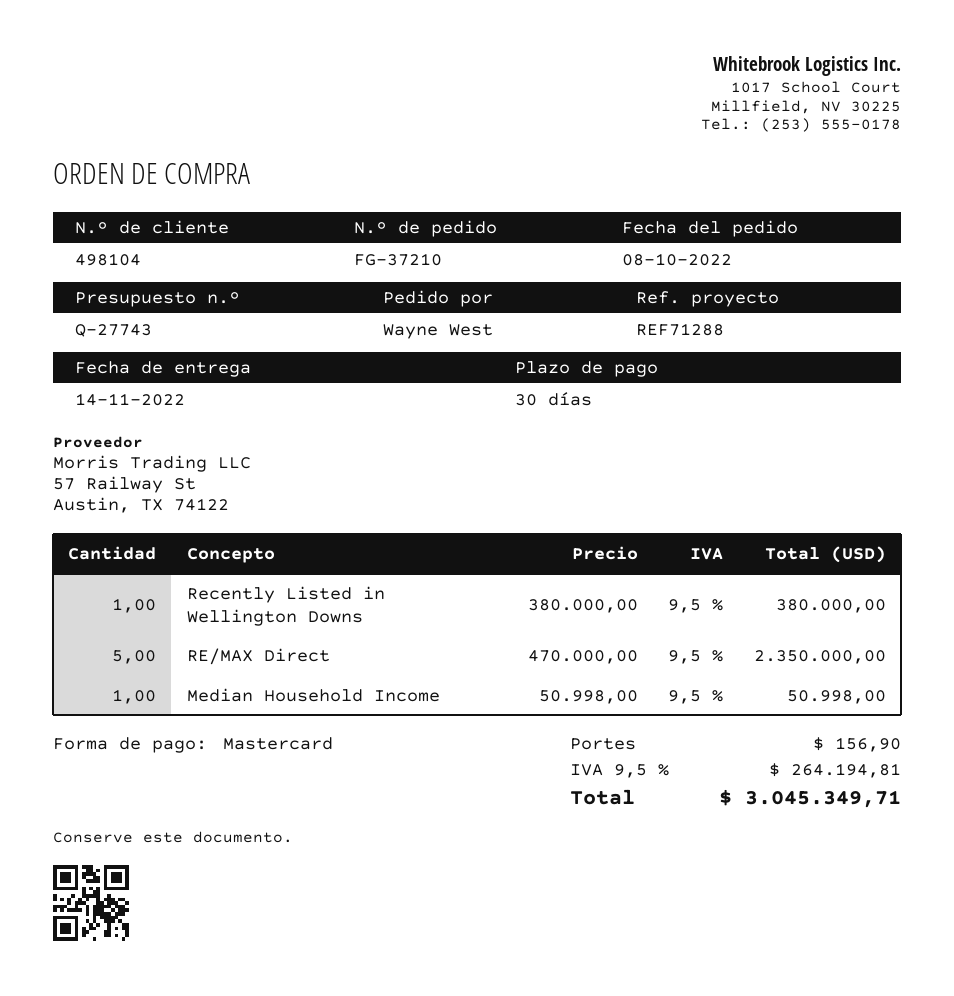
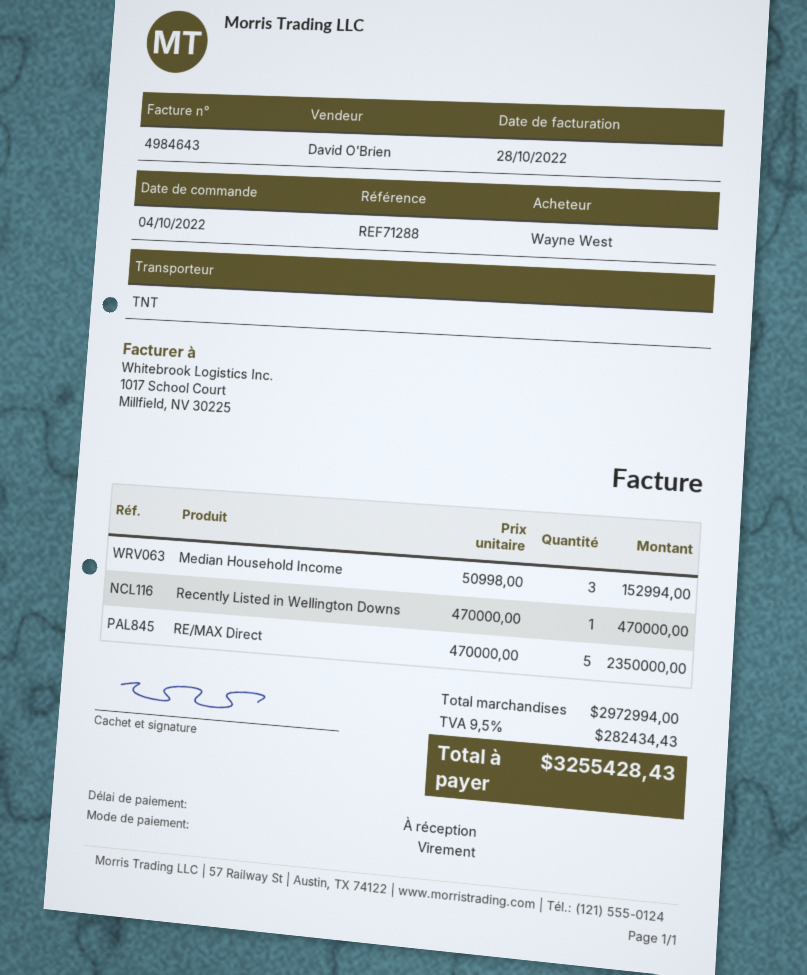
order date: 2022-10-08 -> 2022-10-04
payment terms: 30 days -> on receipt
payment method: Mastercard -> bank transfer
Recently Listed in Wellington Downs: 1 x 380000.00 = 380000.00 -> 1 x 470000.00 = 470000.00
Median Household Income: 1 x 50998.00 = 50998.00 -> 3 x 50998.00 = 152994.00
shipping: 156.90 -> none
tax: 9.5% = 264194.81 -> 9.5% = 282434.43
total: 3045349.71 -> 3255428.43

